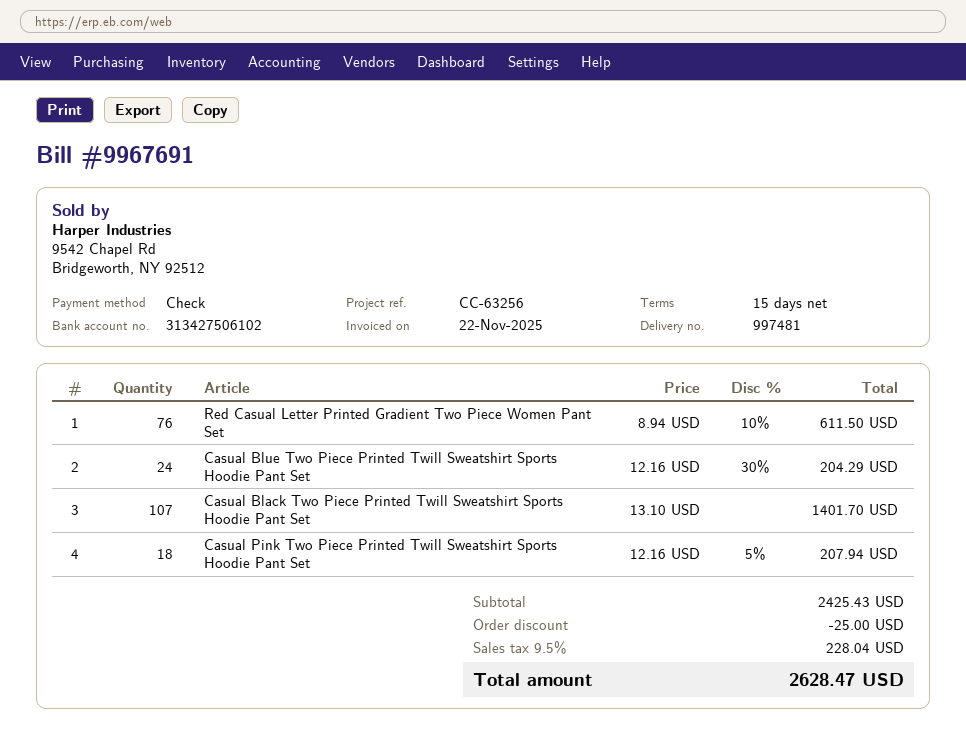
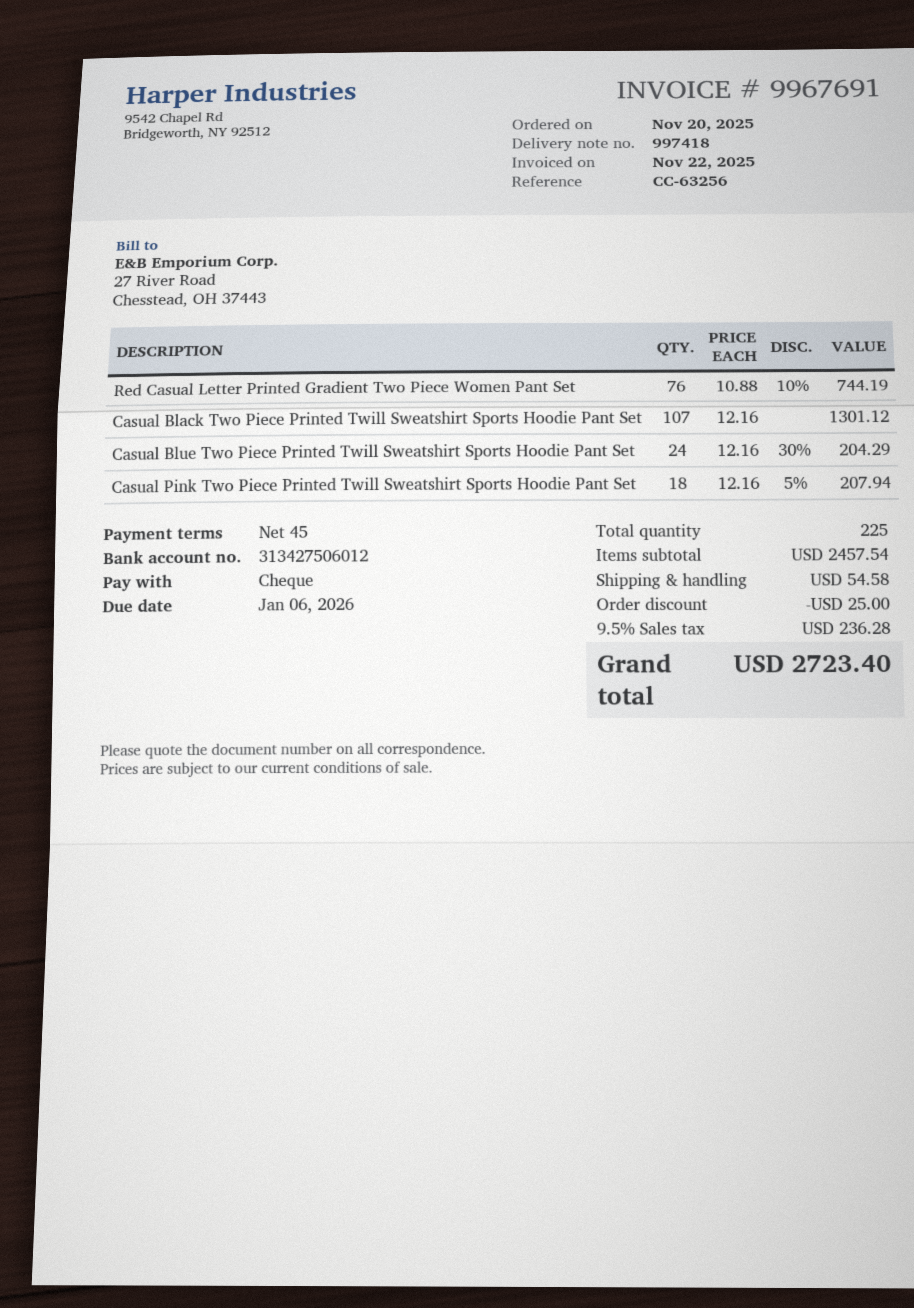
delivery note number: 997481 -> 997418
payment terms: 15 days -> 45 days
bank account: 313427506102 -> 313427506012
Red Casual Letter Printed Gradient Two Piece Women Pant Set: 76 x 8.94 - 10% = 611.50 -> 76 x 10.88 - 10% = 744.19
Casual Black Two Piece Printed Twill Sweatshirt Sports Hoodie Pant Set: 107 x 13.10 = 1401.70 -> 107 x 12.16 = 1301.12
subtotal: 2425.43 -> 2457.54
shipping: none -> 54.58
tax: 9.5% = 228.04 -> 9.5% = 236.28
total: 2628.47 -> 2723.40

